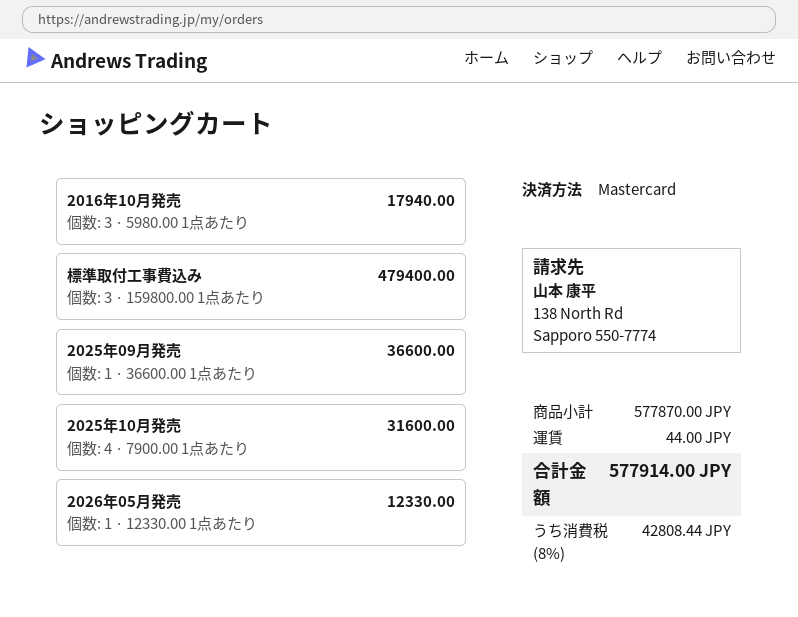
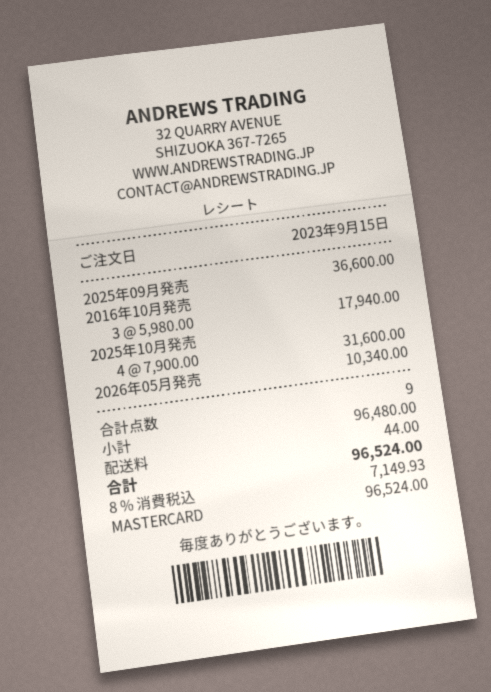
標準取付工事費込み: 3 x 159800.00 = 479400.00 -> none
2026年05月発売: 1 x 12330.00 = 12330.00 -> 1 x 10340.00 = 10340.00
subtotal: 577870.00 -> 96480.00
tax: 8% = 42808.44 -> 8% = 7149.93
total: 577914.00 -> 96524.00

